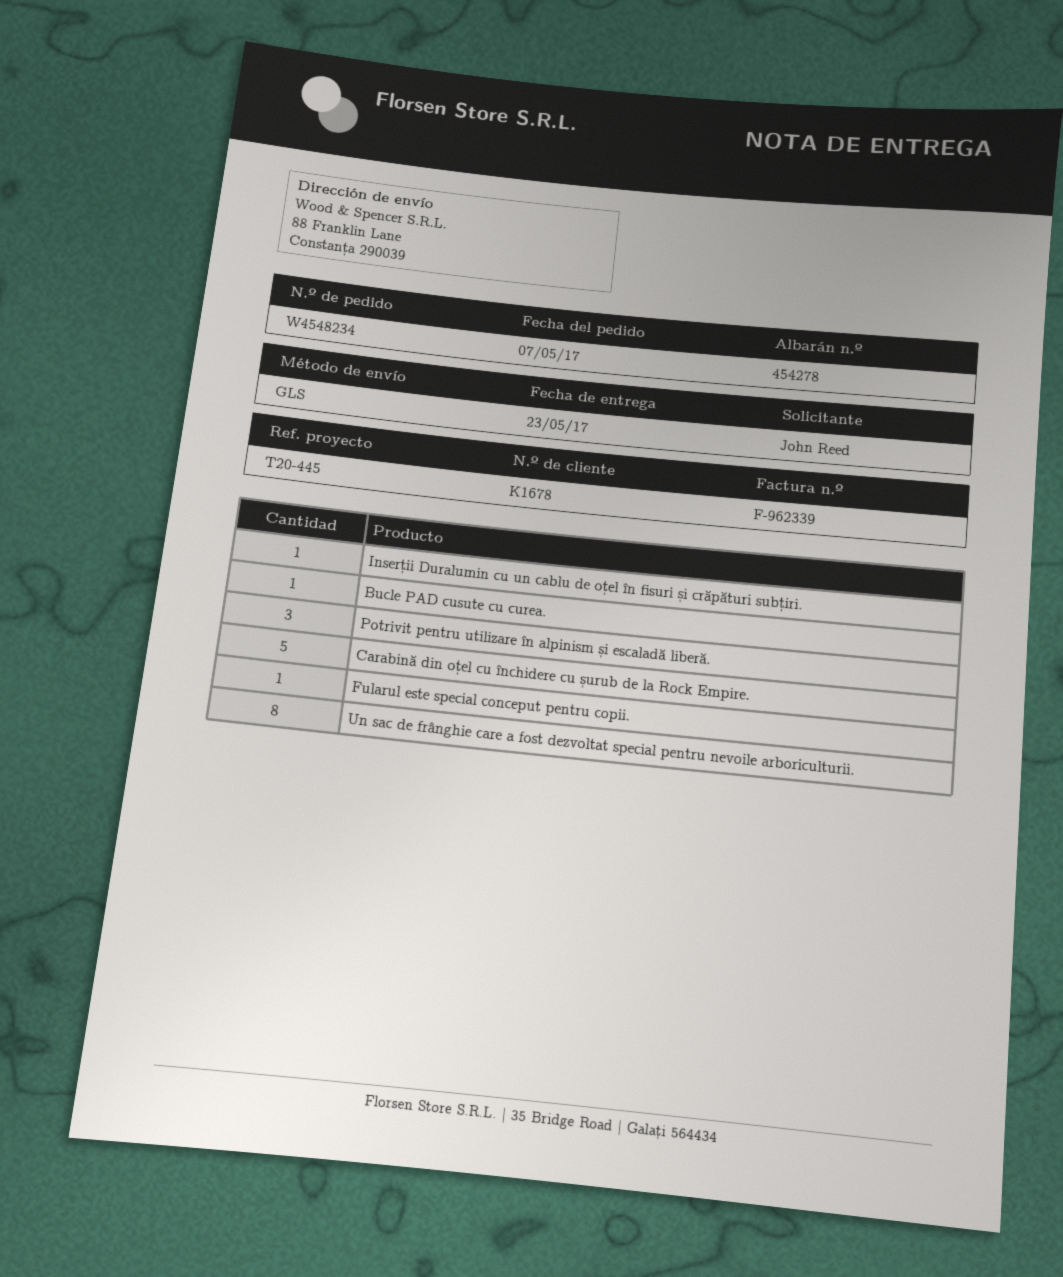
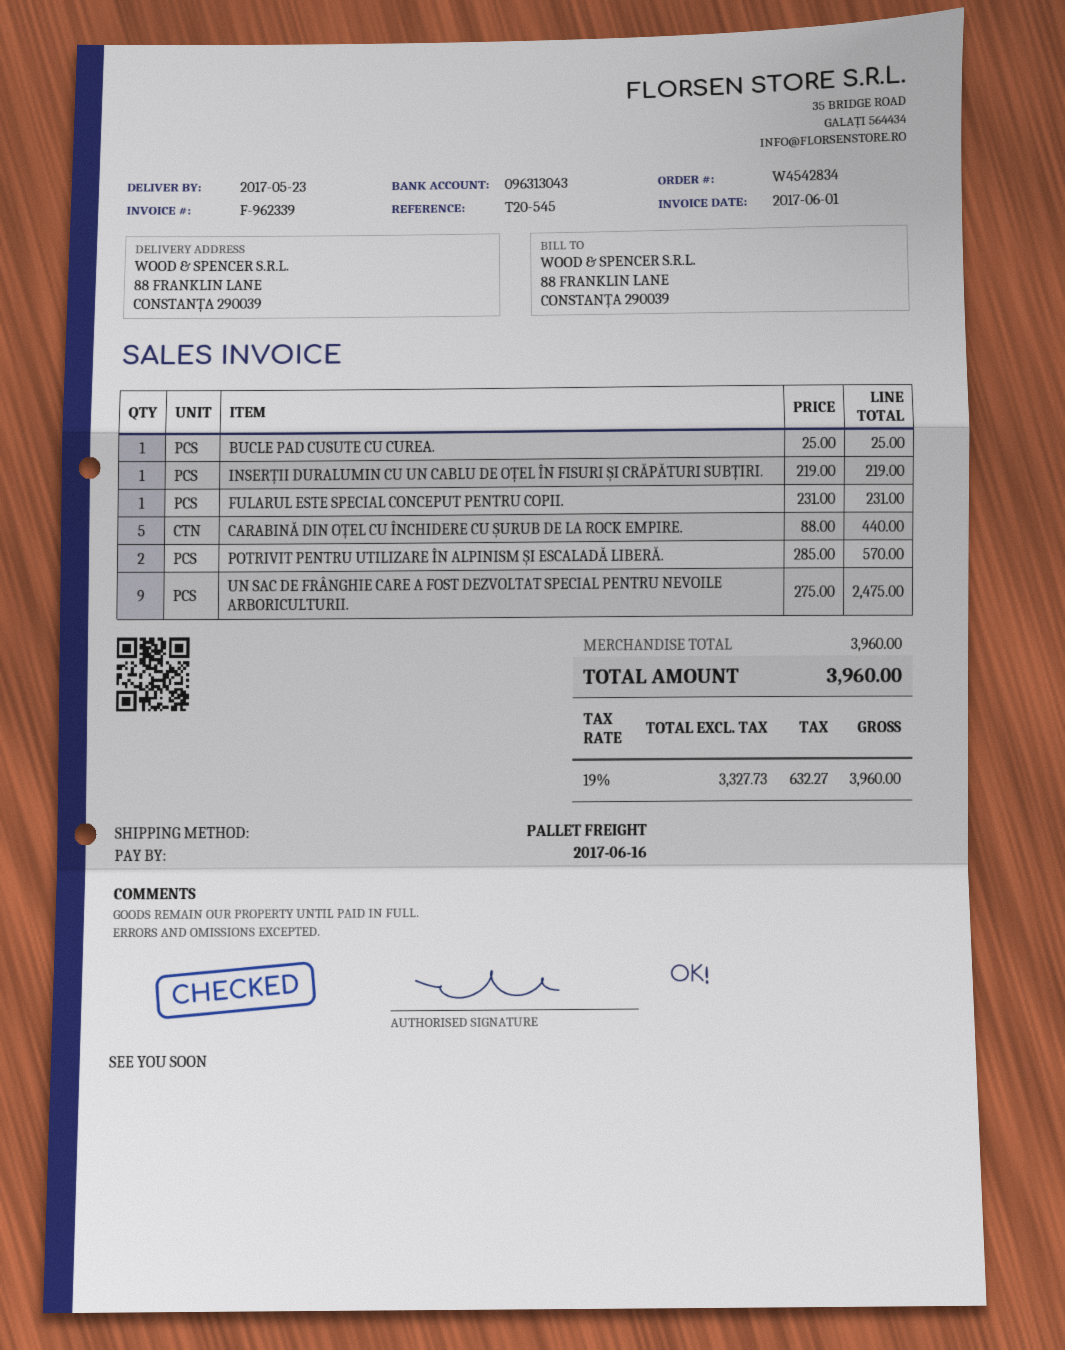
order number: W4548234 -> W4542834
reference: T20-445 -> T20-545
shipping method: GLS -> pallet freight
Potrivit pentru utilizare în alpinism și escaladă liberă.: 3 -> 2
Un sac de frânghie care a fost dezvoltat special pentru nevoile arboriculturii.: 8 -> 9

